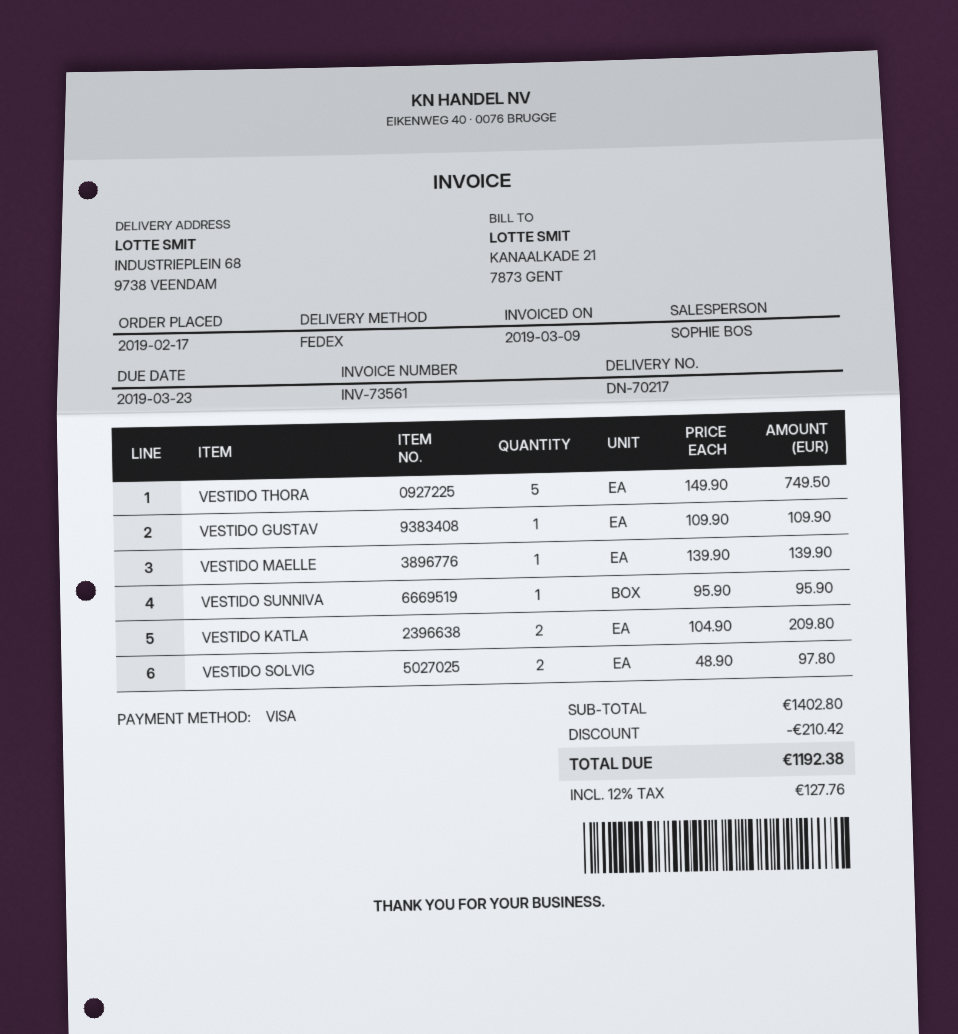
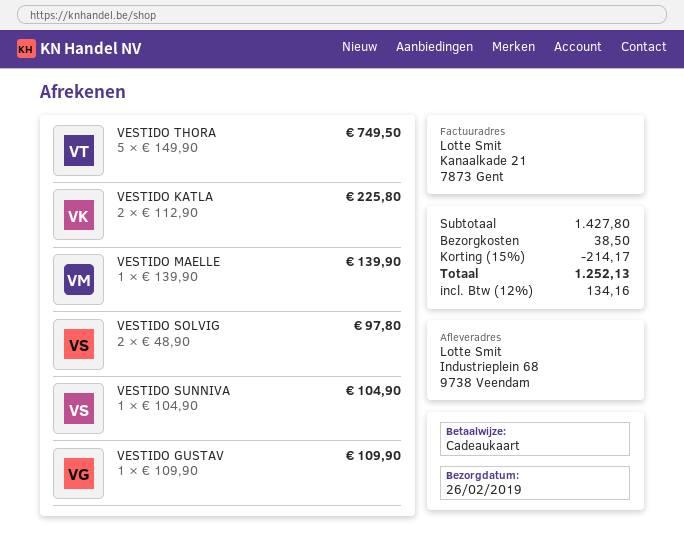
payment method: Visa -> gift card
VESTIDO SUNNIVA: 1 x 95.90 = 95.90 -> 1 x 104.90 = 104.90
VESTIDO KATLA: 2 x 104.90 = 209.80 -> 2 x 112.90 = 225.80
subtotal: 1402.80 -> 1427.80
discount: 210.42 -> 214.17
shipping: none -> 38.50
tax: 12% = 127.76 -> 12% = 134.16
total: 1192.38 -> 1252.13

